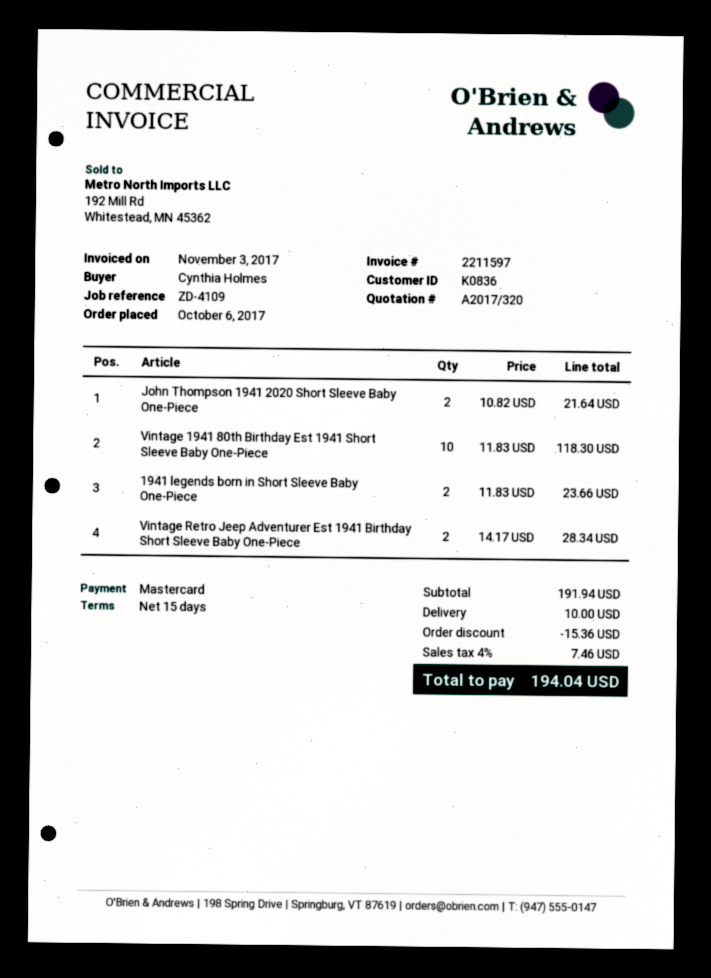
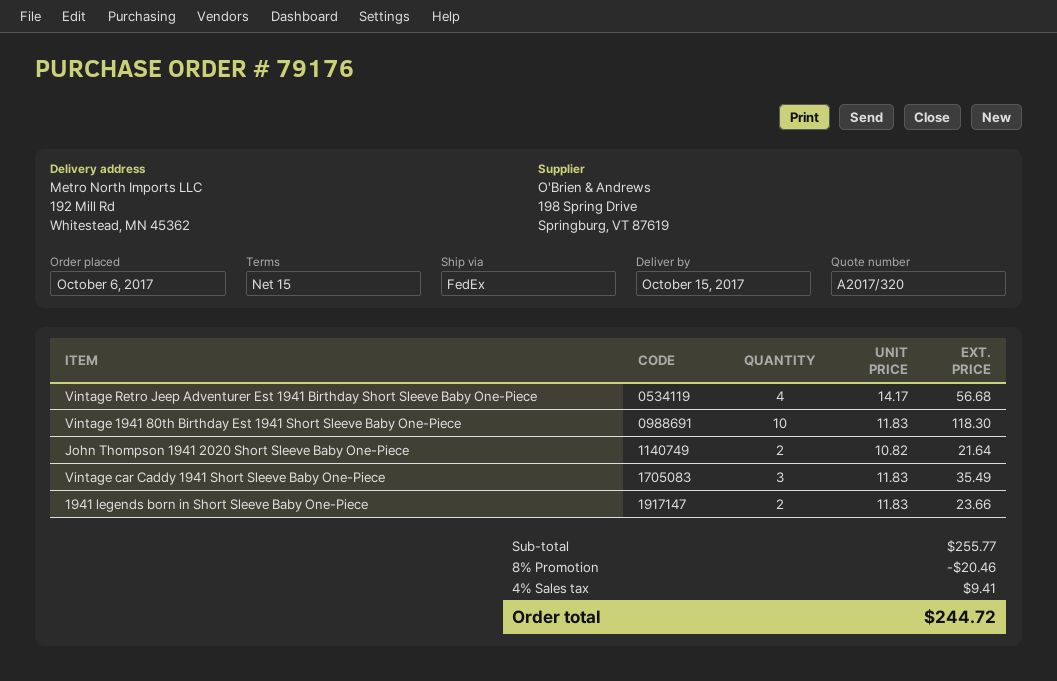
Vintage Retro Jeep Adventurer Est 1941 Birthday Short Sleeve Baby One-Piece: 2 x 14.17 = 28.34 -> 4 x 14.17 = 56.68
Vintage car Caddy 1941 Short Sleeve Baby One-Piece: none -> 3 x 11.83 = 35.49
subtotal: 191.94 -> 255.77
discount: 15.36 -> 20.46
shipping: 10.00 -> none
tax: 4% = 7.46 -> 4% = 9.41
total: 194.04 -> 244.72

